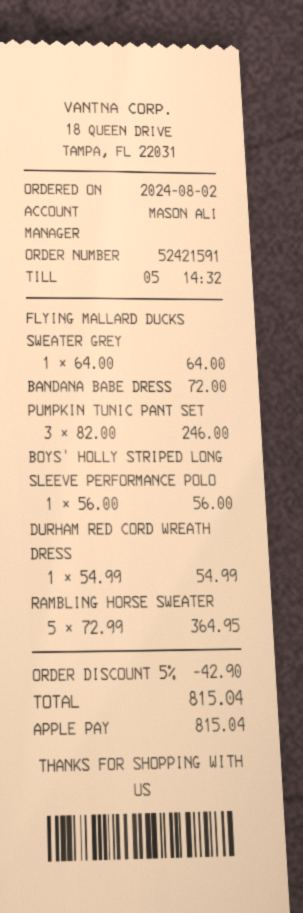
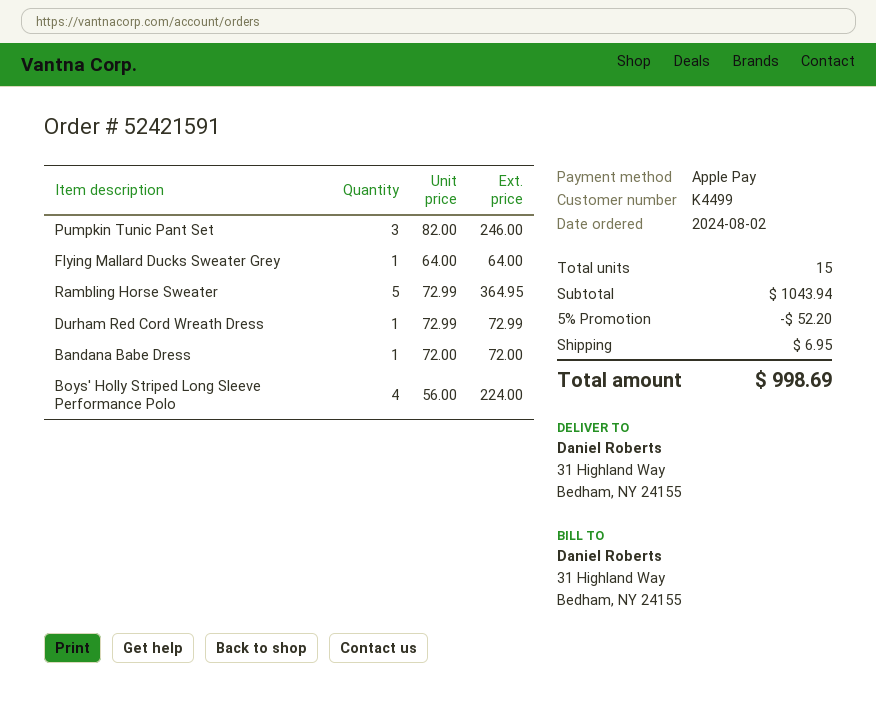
BOYS' HOLLY STRIPED LONG SLEEVE PERFORMANCE POLO: 1 x 56.00 = 56.00 -> 4 x 56.00 = 224.00
DURHAM RED CORD WREATH DRESS: 1 x 54.99 = 54.99 -> 1 x 72.99 = 72.99
discount: 5% = 42.90 -> 5% = 52.20
shipping: none -> 6.95
total: 815.04 -> 998.69

